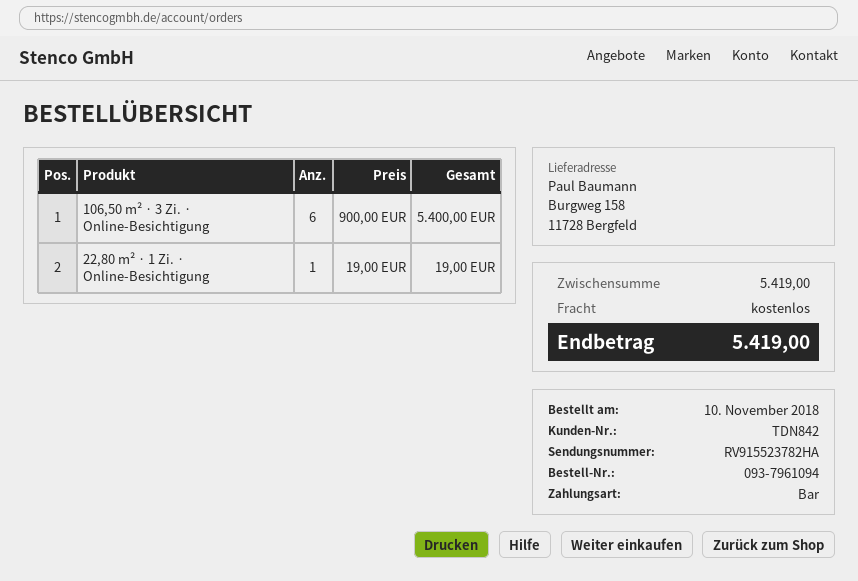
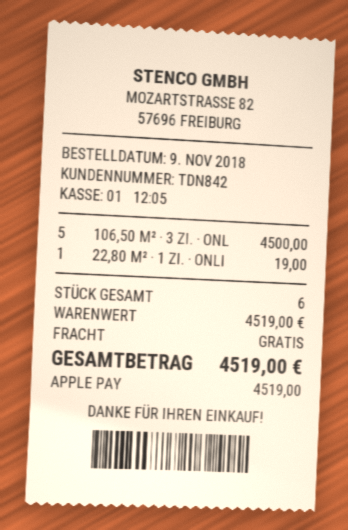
order date: 2018-11-10 -> 2018-11-09
payment method: cash -> Apple Pay
106,50 m² · 3 Zi. · Online-Besichtigung: 6 for 5400.00 -> 5 for 4500.00
subtotal: 5419.00 -> 4519.00
total: 5419.00 -> 4519.00

